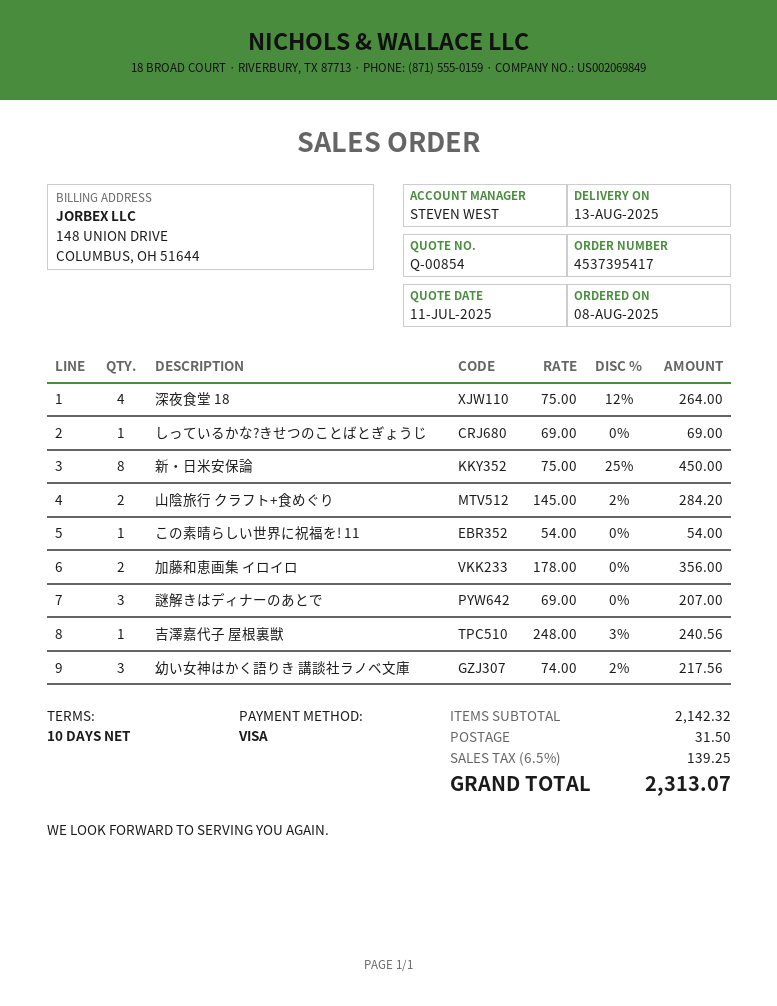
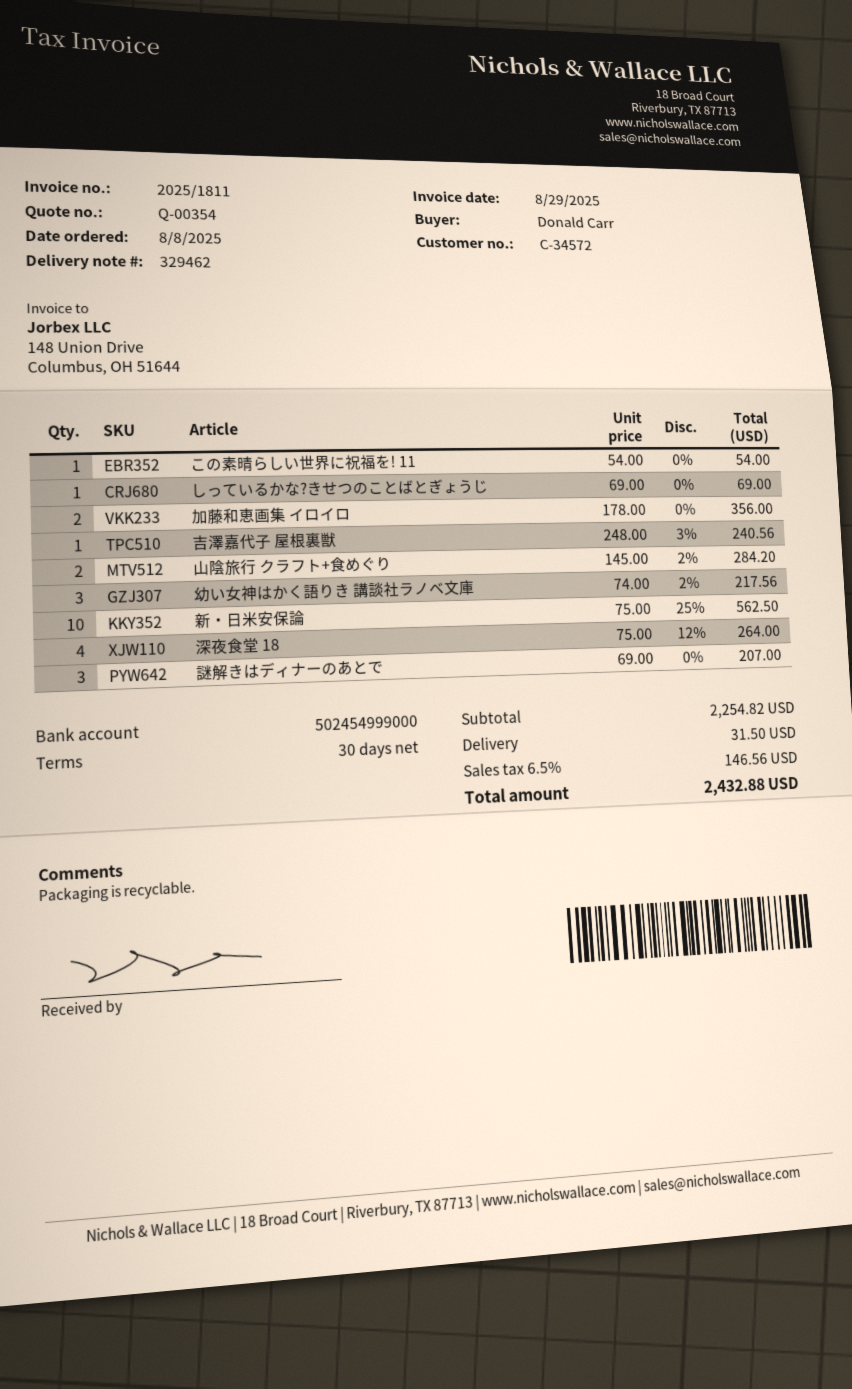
quote number: Q-00854 -> Q-00354
payment terms: 10 days -> 30 days
新・日米安保論: 8 x 75.00 - 25% = 450.00 -> 10 x 75.00 - 25% = 562.50
subtotal: 2142.32 -> 2254.82
tax: 6.5% = 139.25 -> 6.5% = 146.56
total: 2313.07 -> 2432.88

